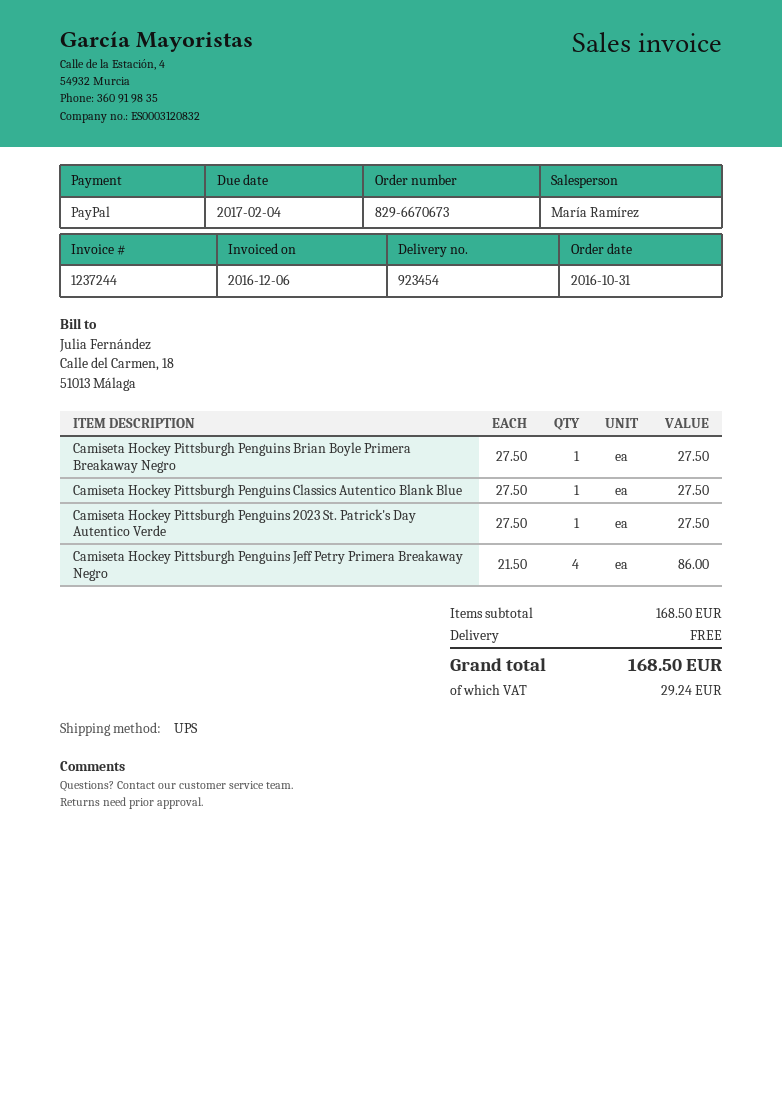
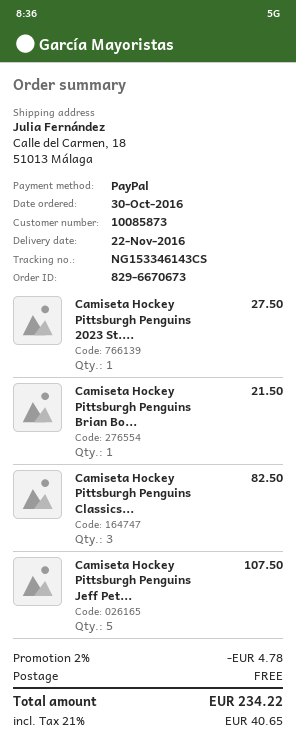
order date: 2016-10-31 -> 2016-10-30
Camiseta Hockey Pittsburgh Penguins Brian Boyle Primera Breakaway Negro: 1 for 27.50 -> 1 for 21.50
Camiseta Hockey Pittsburgh Penguins Classics Autentico Blank Blue: 1 for 27.50 -> 3 for 82.50
Camiseta Hockey Pittsburgh Penguins Jeff Petry Primera Breakaway Negro: 4 for 86.00 -> 5 for 107.50
discount: none -> 2% = 4.78
tax: 29.24 -> 40.65
total: 168.50 -> 234.22

